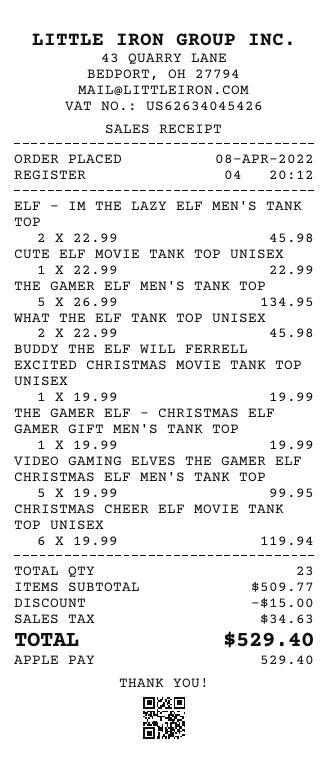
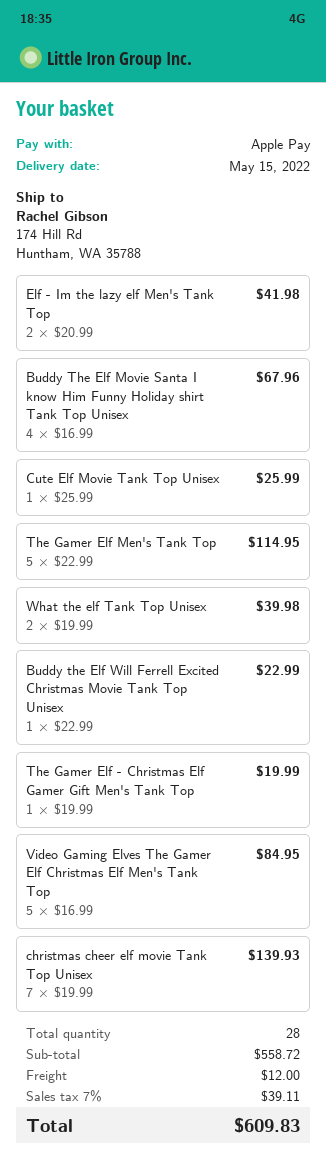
ELF - IM THE LAZY ELF MEN'S TANK TOP: 2 x 22.99 = 45.98 -> 2 x 20.99 = 41.98
CUTE ELF MOVIE TANK TOP UNISEX: 1 x 22.99 = 22.99 -> 1 x 25.99 = 25.99
THE GAMER ELF MEN'S TANK TOP: 5 x 26.99 = 134.95 -> 5 x 22.99 = 114.95
WHAT THE ELF TANK TOP UNISEX: 2 x 22.99 = 45.98 -> 2 x 19.99 = 39.98
BUDDY THE ELF WILL FERRELL EXCITED CHRISTMAS MOVIE TANK TOP UNISEX: 1 x 19.99 = 19.99 -> 1 x 22.99 = 22.99
VIDEO GAMING ELVES THE GAMER ELF CHRISTMAS ELF MEN'S TANK TOP: 5 x 19.99 = 99.95 -> 5 x 16.99 = 84.95
CHRISTMAS CHEER ELF MOVIE TANK TOP UNISEX: 6 x 19.99 = 119.94 -> 7 x 19.99 = 139.93
Buddy The Elf Movie Santa I know Him Funny Holiday shirt Tank Top Unisex: none -> 4 x 16.99 = 67.96
total quantity: 23 -> 28
subtotal: 509.77 -> 558.72
discount: 15.00 -> none
shipping: none -> 12.00
tax: 34.63 -> 39.11
total: 529.40 -> 609.83

